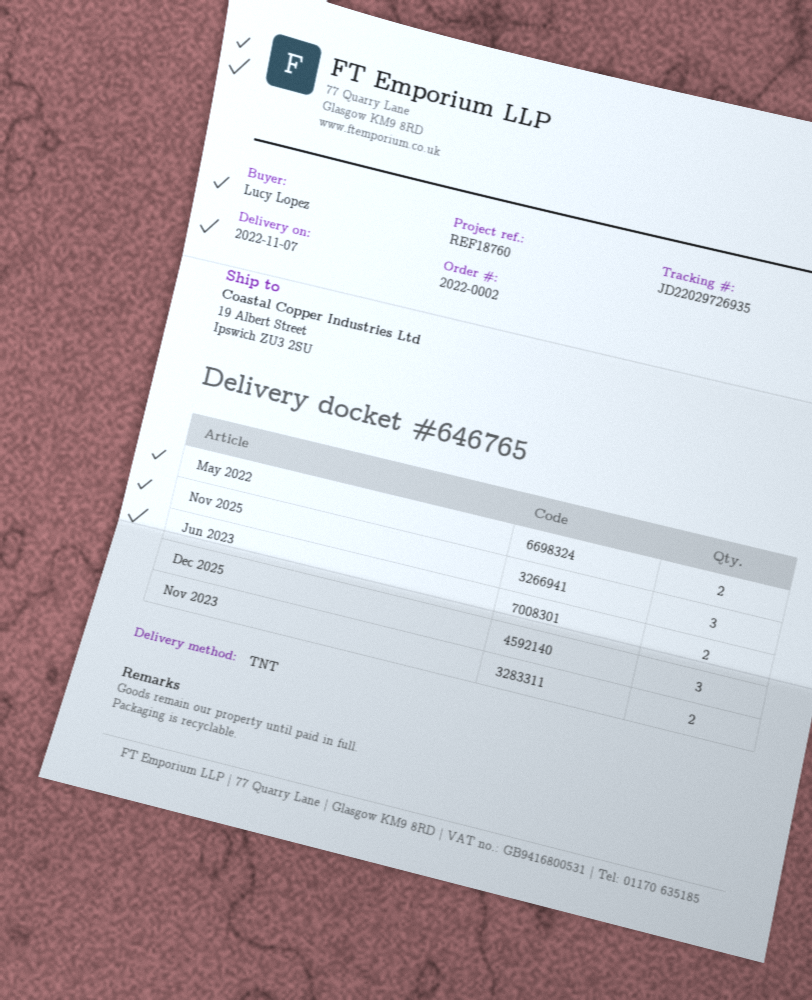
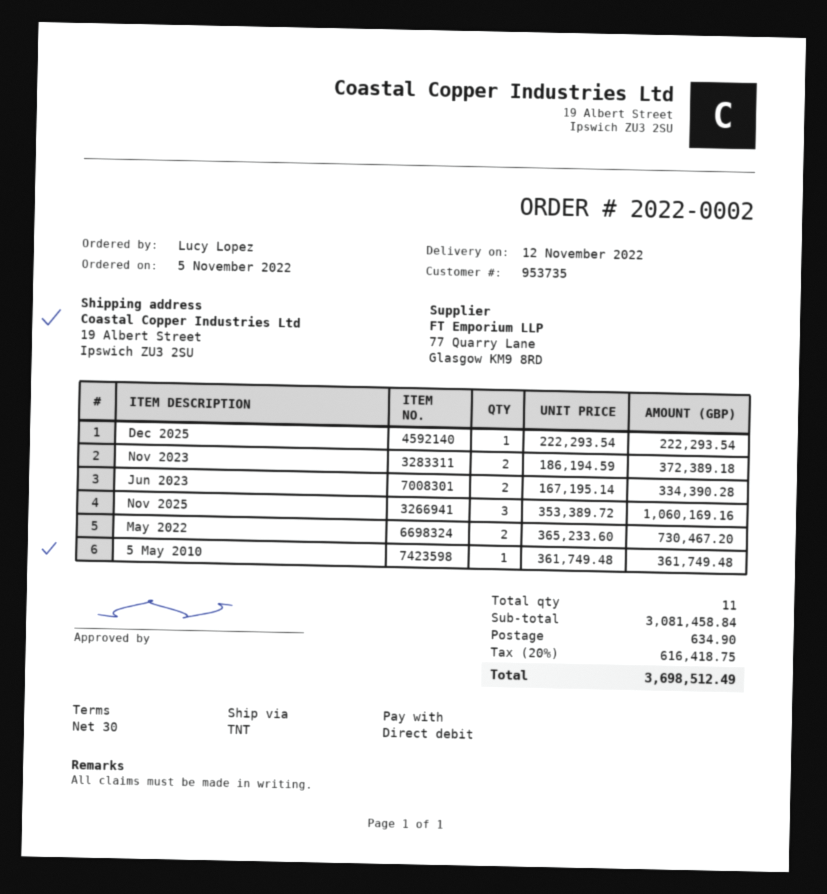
delivery date: 2022-11-07 -> 2022-11-12
Dec 2025: 3 -> 1
5 May 2010: none -> 1

